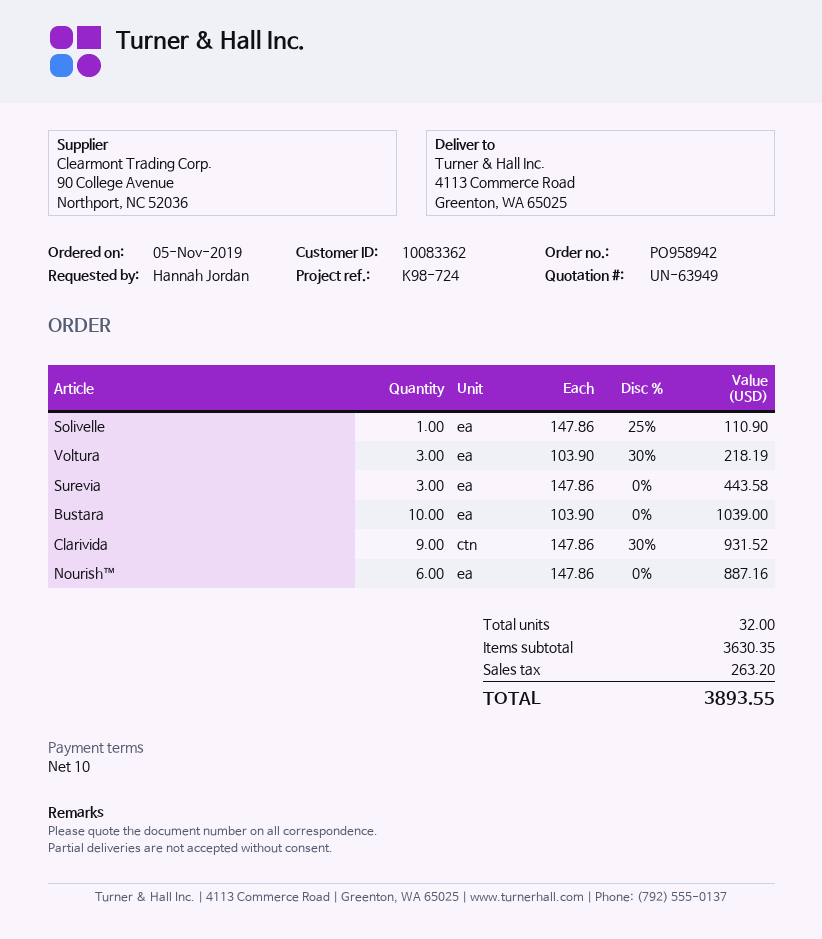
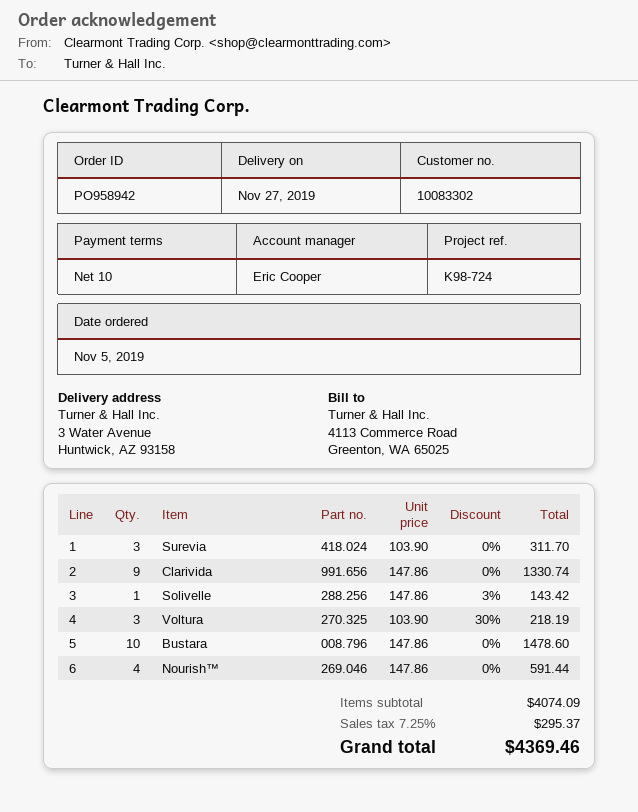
customer number: 10083362 -> 10083302
ship to: 4113 Commerce Road, Greenton, WA 65025 -> 3 Water Avenue, Huntwick, AZ 93158
Solivelle: 1 x 147.86 - 25% = 110.90 -> 1 x 147.86 - 3% = 143.42
Surevia: 3 x 147.86 = 443.58 -> 3 x 103.90 = 311.70
Bustara: 10 x 103.90 = 1039.00 -> 10 x 147.86 = 1478.60
Clarivida: 9 x 147.86 - 30% = 931.52 -> 9 x 147.86 = 1330.74
Nourish™: 6 x 147.86 = 887.16 -> 4 x 147.86 = 591.44
subtotal: 3630.35 -> 4074.09
tax: 263.20 -> 295.37
total: 3893.55 -> 4369.46

